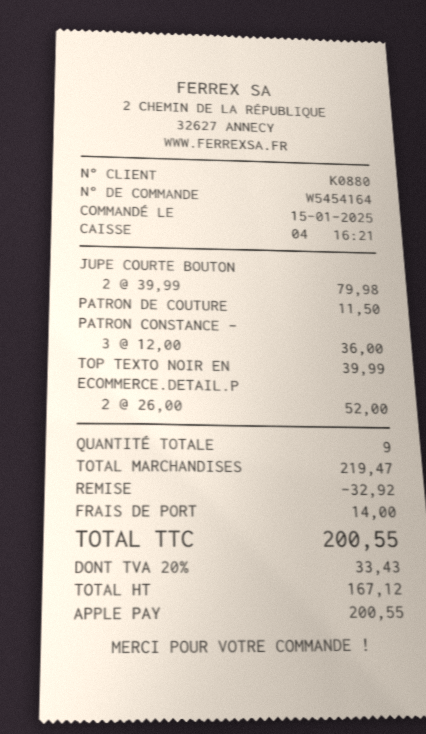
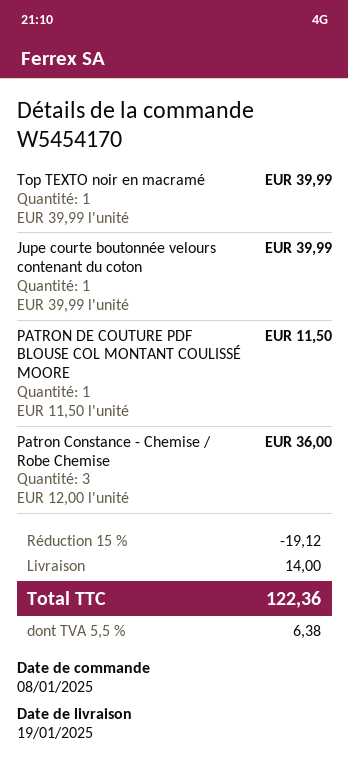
order number: W5454164 -> W5454170
order date: 2025-01-15 -> 2025-01-08
JUPE COURTE BOUTON: 2 x 39.99 = 79.98 -> 1 x 39.99 = 39.99
ECOMMERCE.DETAIL.P: 2 x 26.00 = 52.00 -> none
discount: 32.92 -> 19.12
tax: 20% = 33.43 -> 5.5% = 6.38
total: 200.55 -> 122.36

